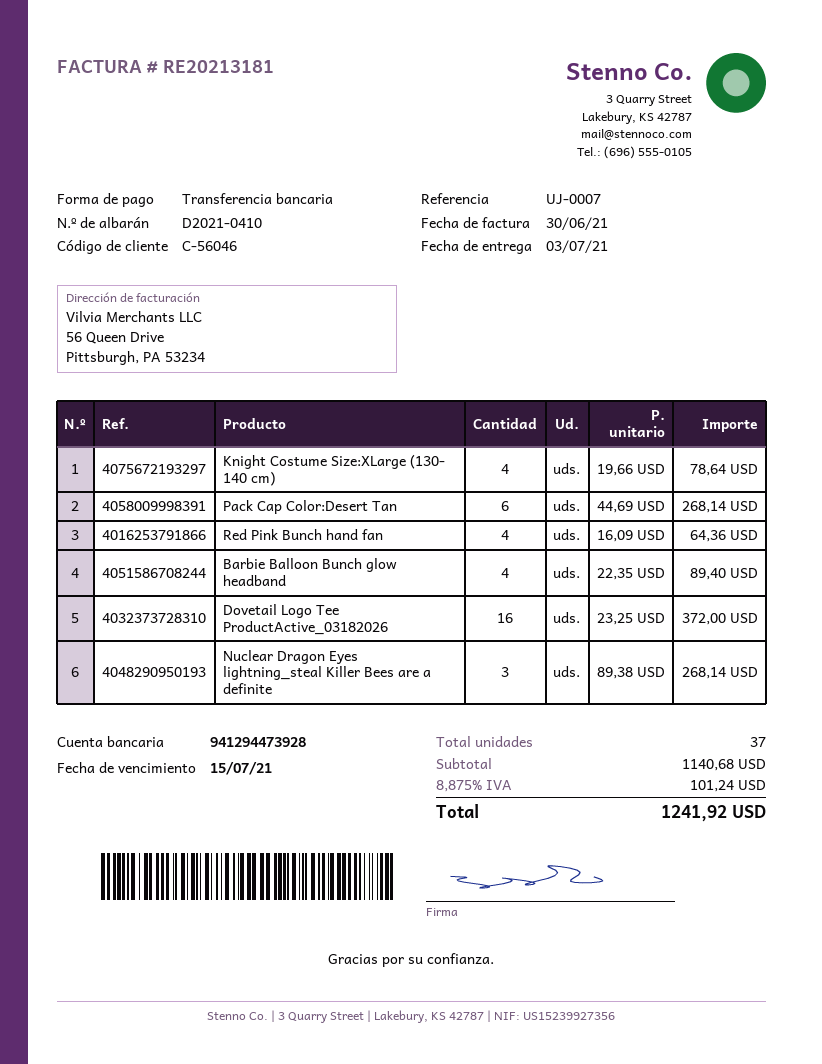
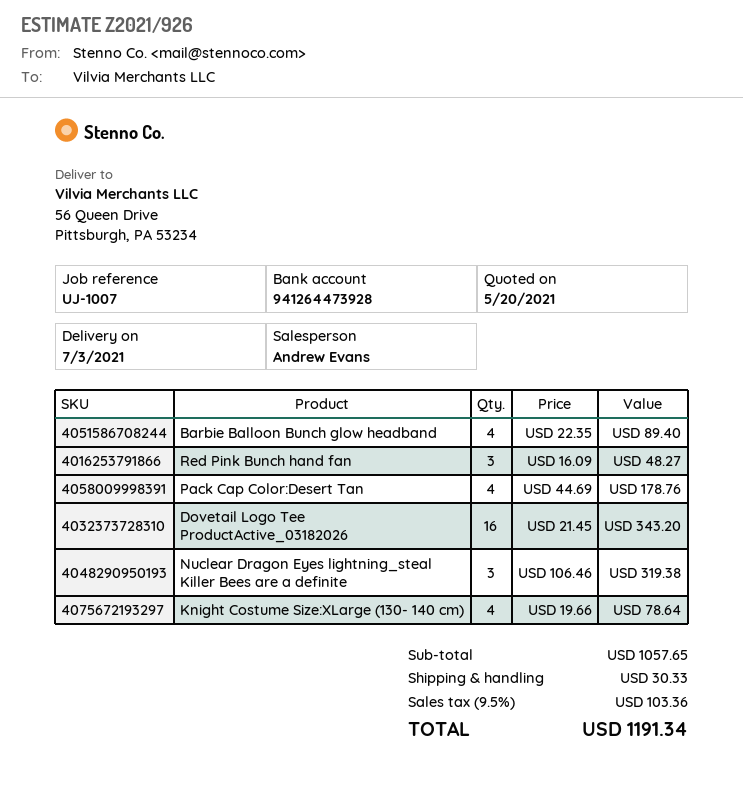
reference: UJ-0007 -> UJ-1007
bank account: 941294473928 -> 941264473928
Pack Cap Color:Desert Tan: 6 x 44.69 = 268.14 -> 4 x 44.69 = 178.76
Red Pink Bunch hand fan: 4 x 16.09 = 64.36 -> 3 x 16.09 = 48.27
Dovetail Logo Tee ProductActive_03182026: 16 x 23.25 = 372.00 -> 16 x 21.45 = 343.20
Nuclear Dragon Eyes lightning_steal Killer Bees are a definite: 3 x 89.38 = 268.14 -> 3 x 106.46 = 319.38
subtotal: 1140.68 -> 1057.65
shipping: none -> 30.33
tax: 8.875% = 101.24 -> 9.5% = 103.36
total: 1241.92 -> 1191.34

